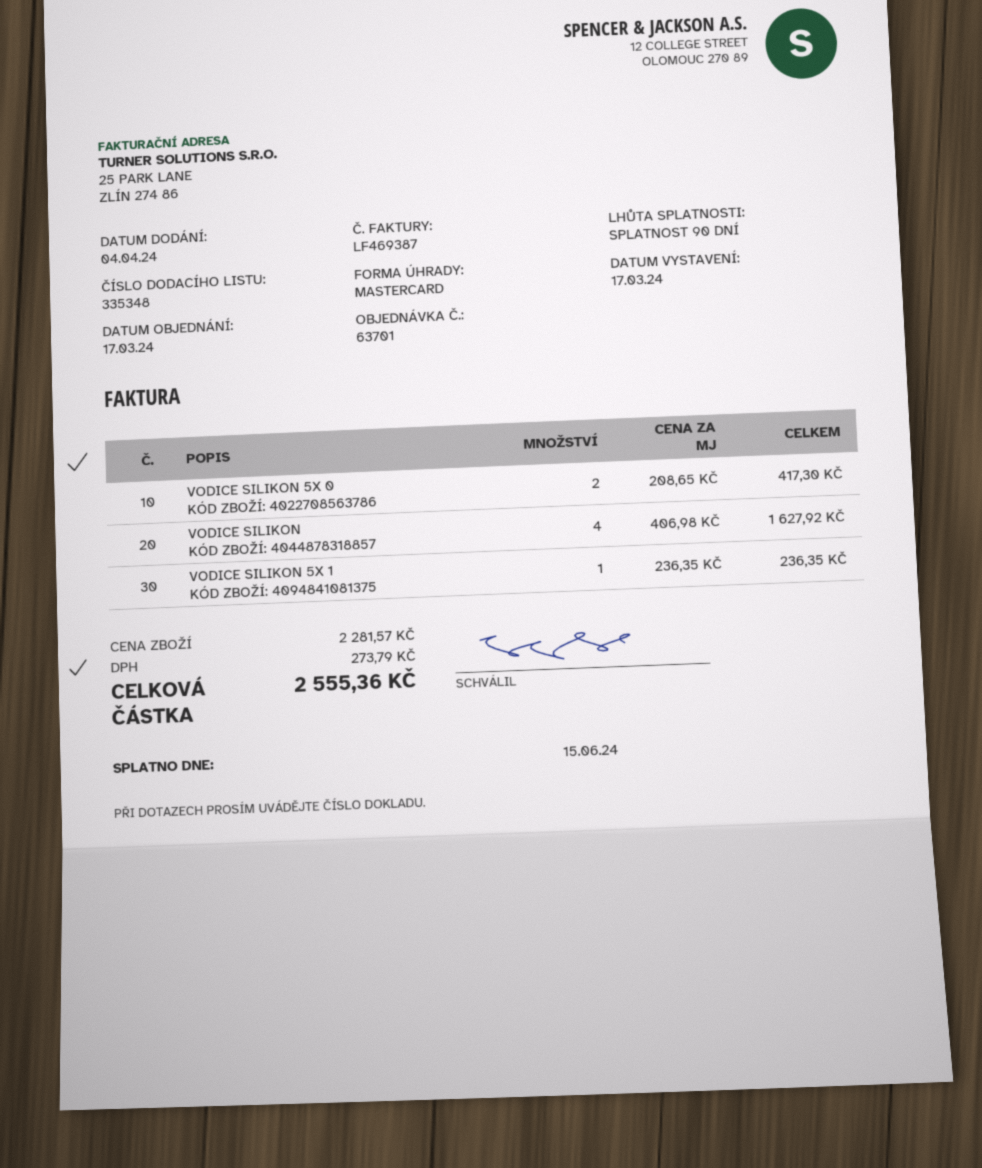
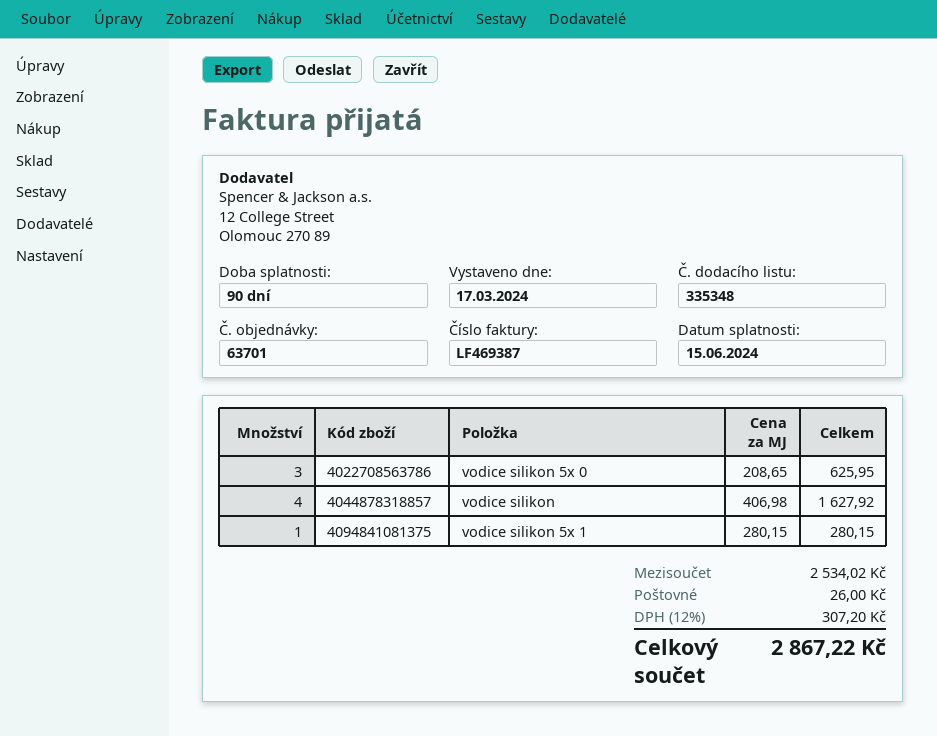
VODICE SILIKON 5X 0: 2 x 208.65 = 417.30 -> 3 x 208.65 = 625.95
VODICE SILIKON 5X 1: 1 x 236.35 = 236.35 -> 1 x 280.15 = 280.15
subtotal: 2281.57 -> 2534.02
shipping: none -> 26.00
tax: 273.79 -> 307.20
total: 2555.36 -> 2867.22

